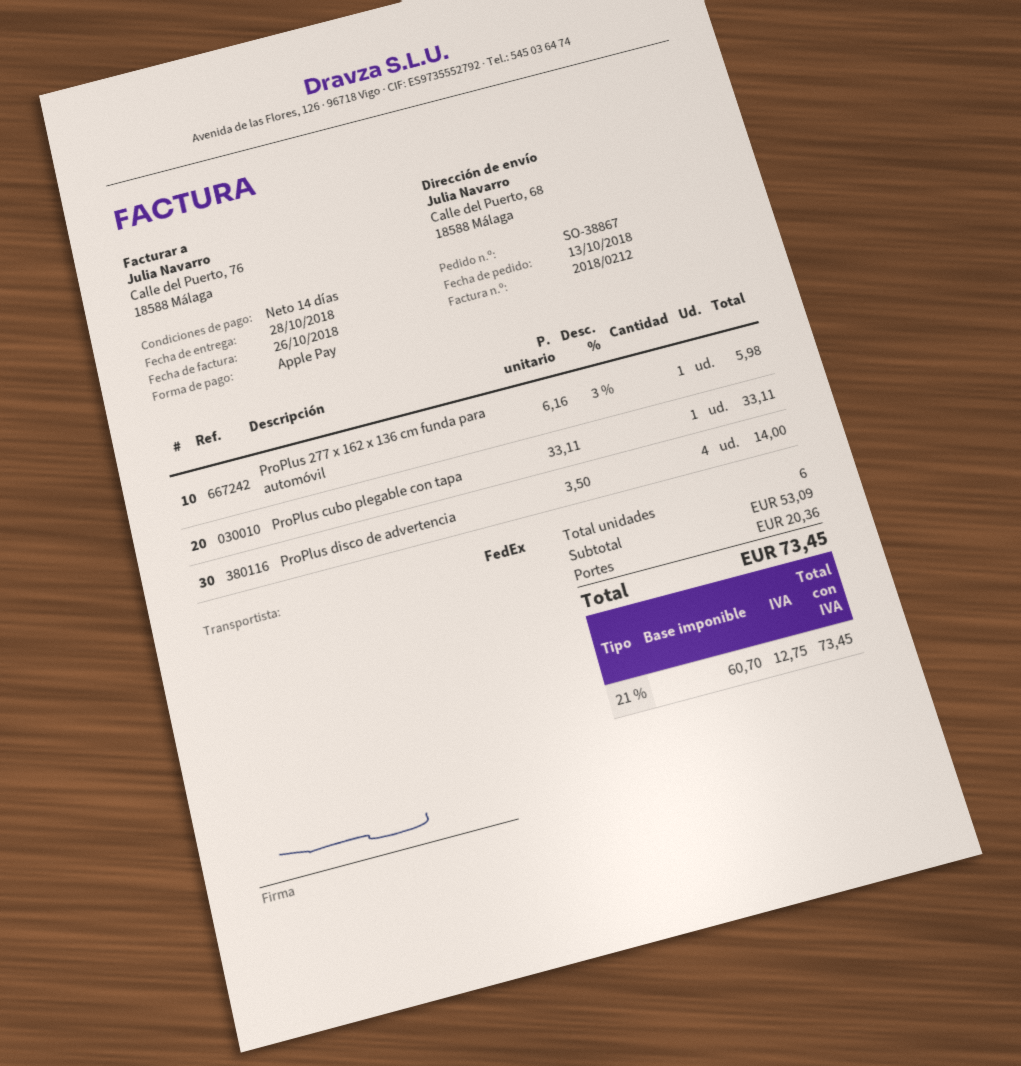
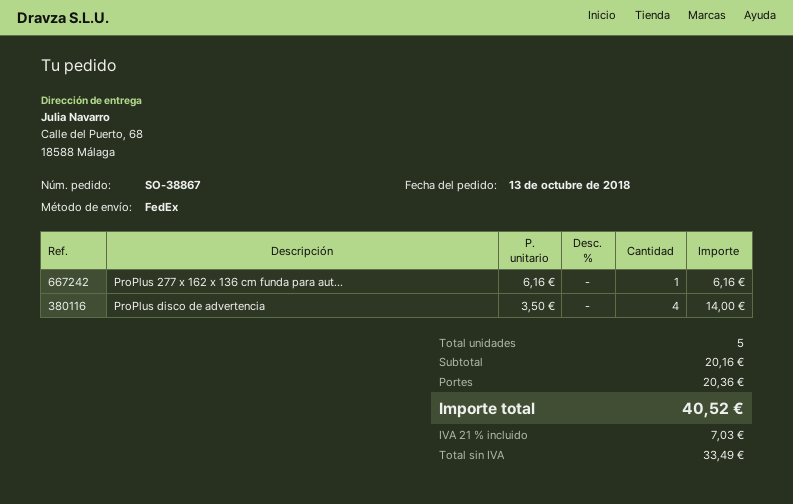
ProPlus 277 x 162 x 136 cm funda para automóvil: 1 x 6.16 - 3% = 5.98 -> 1 x 6.16 = 6.16
ProPlus cubo plegable con tapa: 1 x 33.11 = 33.11 -> none
total quantity: 6 -> 5
subtotal: 53.09 -> 20.16
net: 60.70 -> 33.49
tax: 21% = 12.75 -> 21% = 7.03
total: 73.45 -> 40.52

